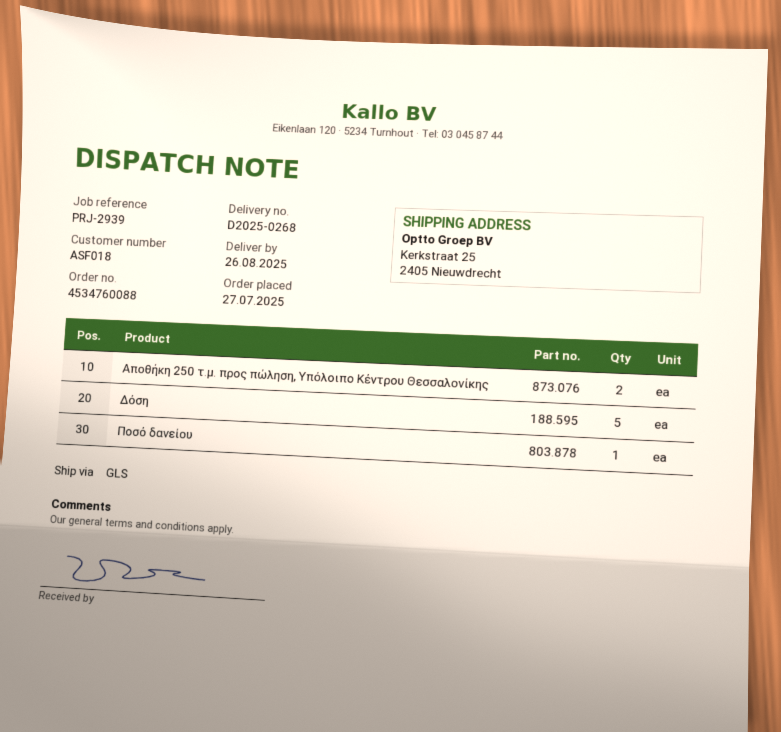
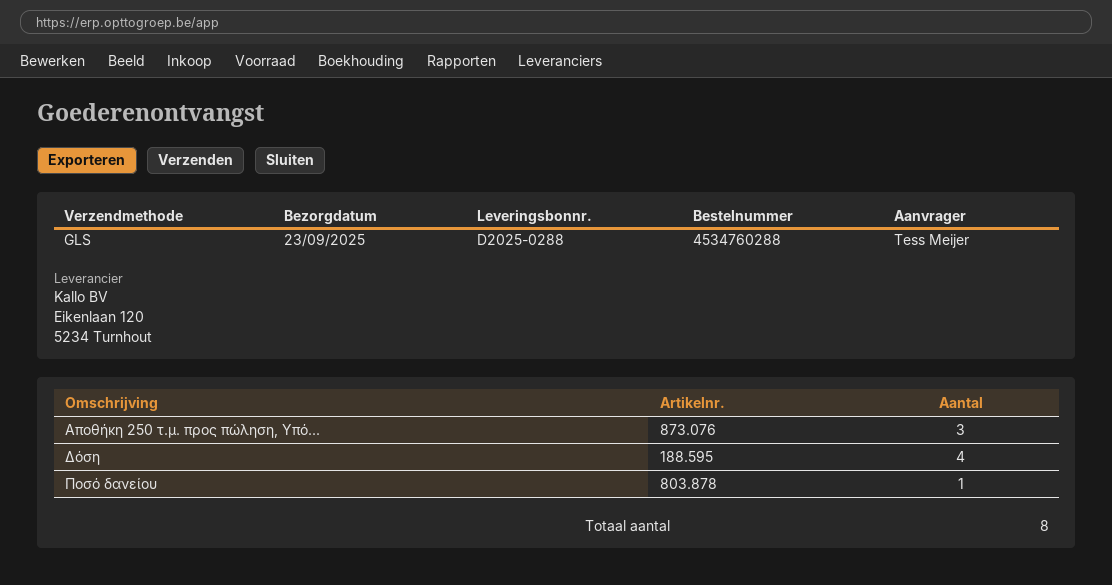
order number: 4534760088 -> 4534760288
delivery note number: D2025-0268 -> D2025-0288
delivery date: 2025-08-26 -> 2025-09-23
Αποθήκη 250 τ.μ. προς πώληση, Υπόλοιπο Κέντρου Θεσσαλονίκης: 2 -> 3
Δόση: 5 -> 4

